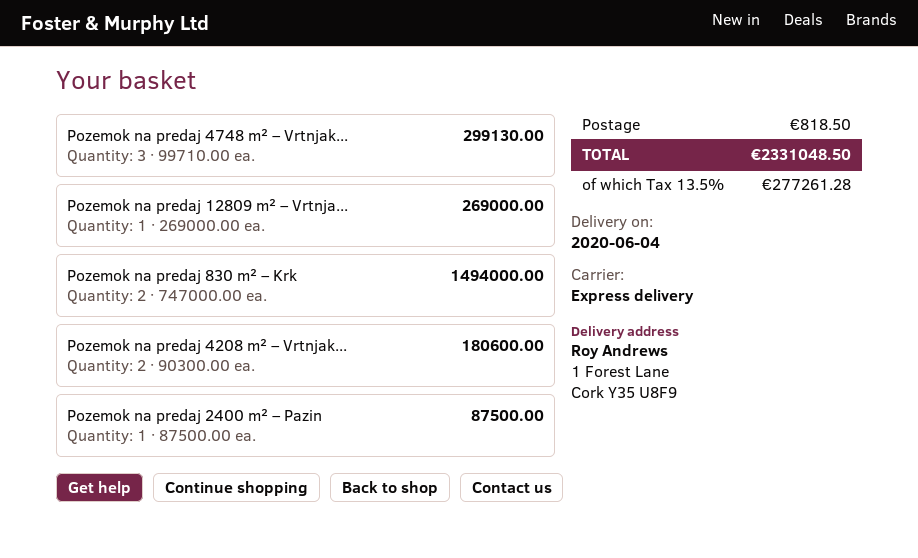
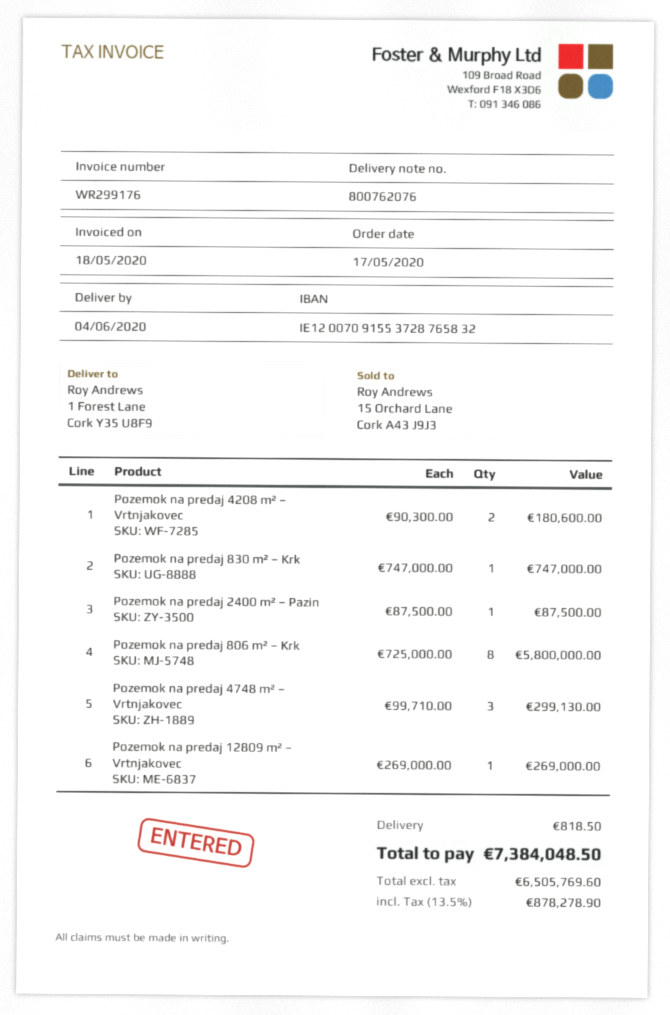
Pozemok na predaj 830 m² – Krk: 2 x 747000.00 = 1494000.00 -> 1 x 747000.00 = 747000.00
Pozemok na predaj 806 m² – Krk: none -> 8 x 725000.00 = 5800000.00
tax: 13.5% = 277261.28 -> 13.5% = 878278.90
total: 2331048.50 -> 7384048.50

